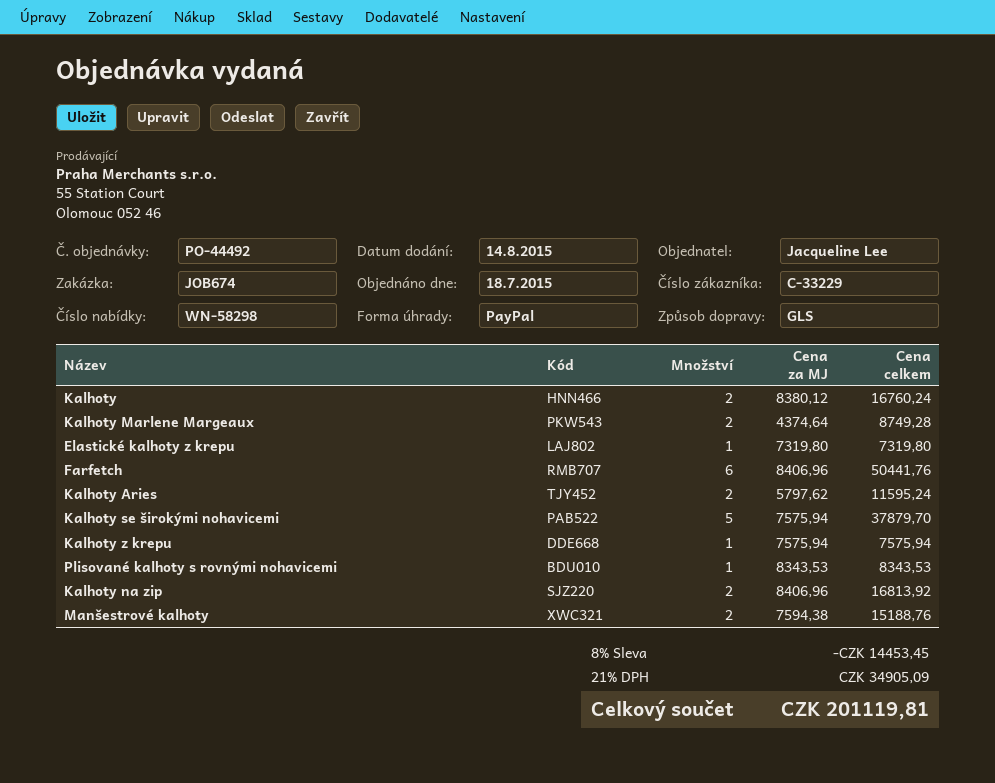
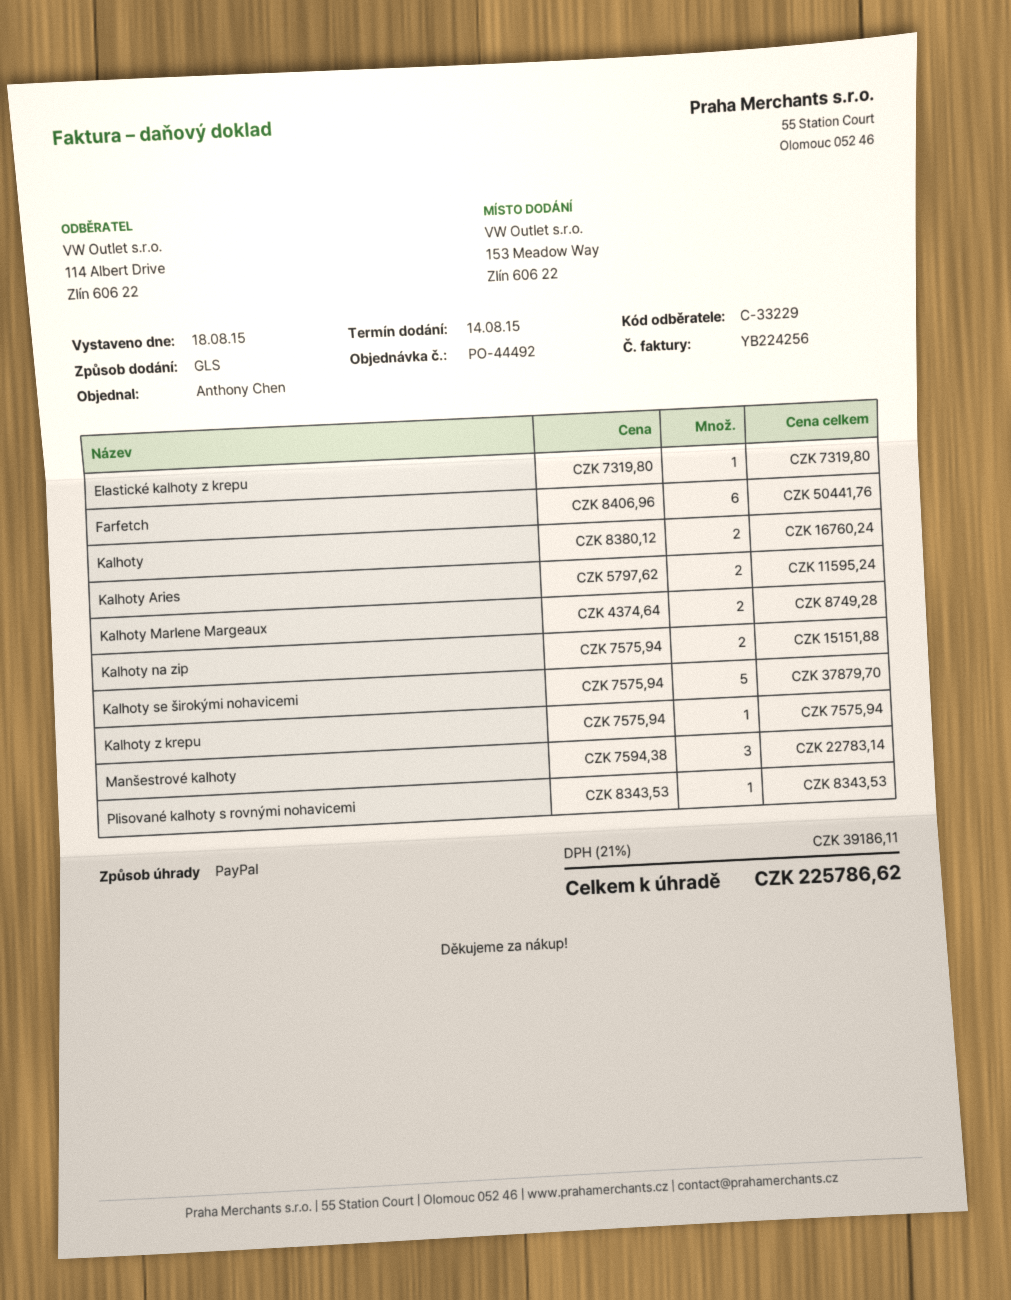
ordered by: Jacqueline Lee -> Anthony Chen
Kalhoty na zip: 2 x 8406.96 = 16813.92 -> 2 x 7575.94 = 15151.88
Manšestrové kalhoty: 2 x 7594.38 = 15188.76 -> 3 x 7594.38 = 22783.14
discount: 8% = 14453.45 -> none
tax: 21% = 34905.09 -> 21% = 39186.11
total: 201119.81 -> 225786.62

